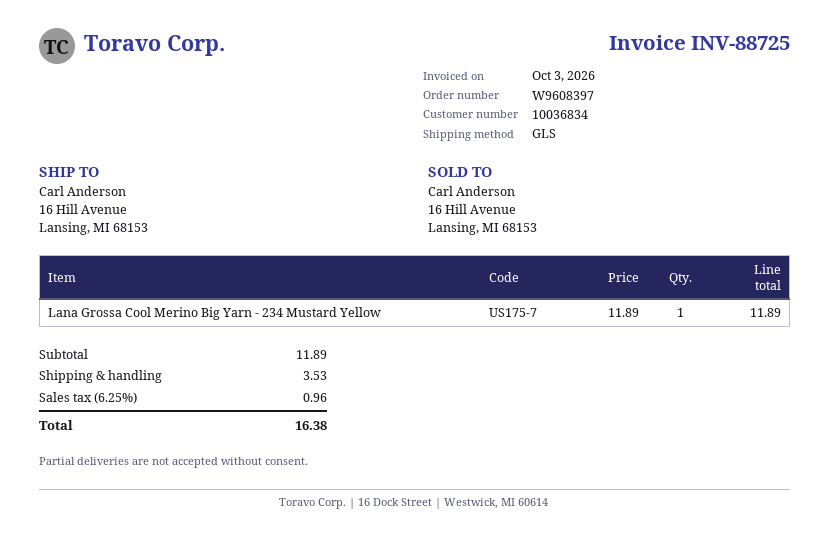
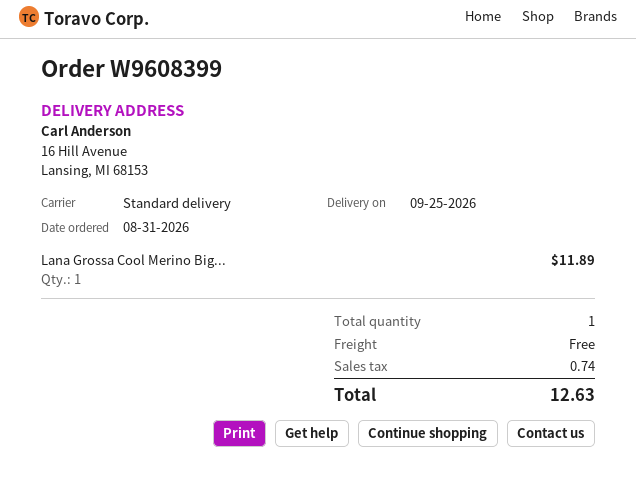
order number: W9608397 -> W9608399
shipping method: GLS -> standard
shipping: 3.53 -> 0.00
tax: 0.96 -> 0.74
total: 16.38 -> 12.63

